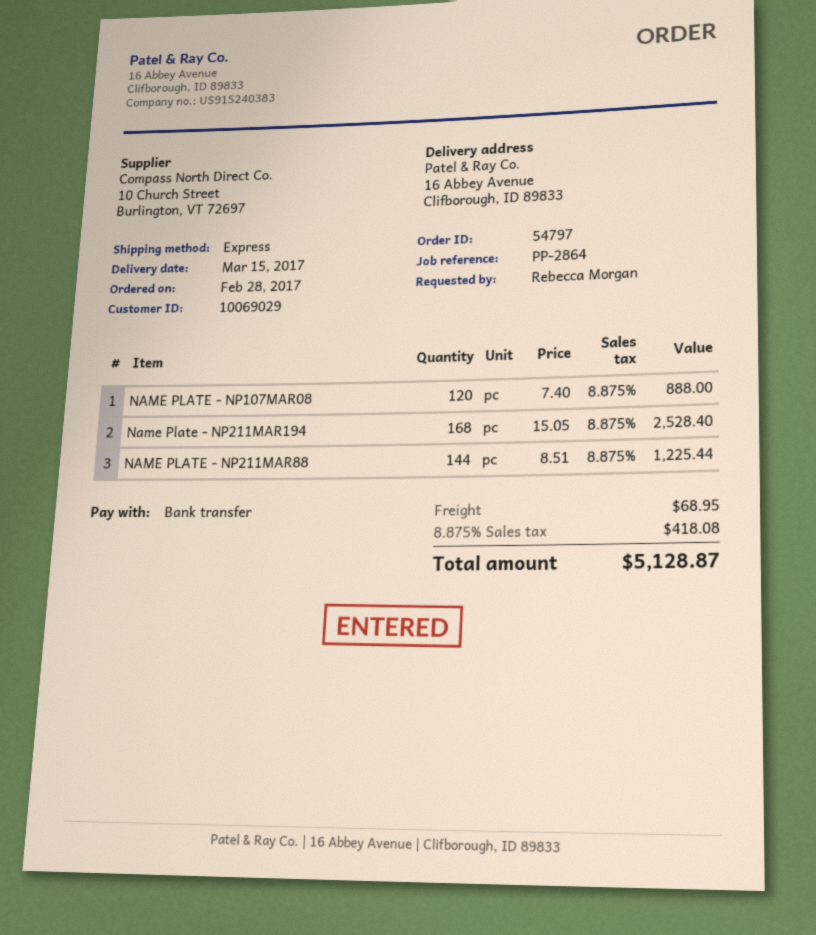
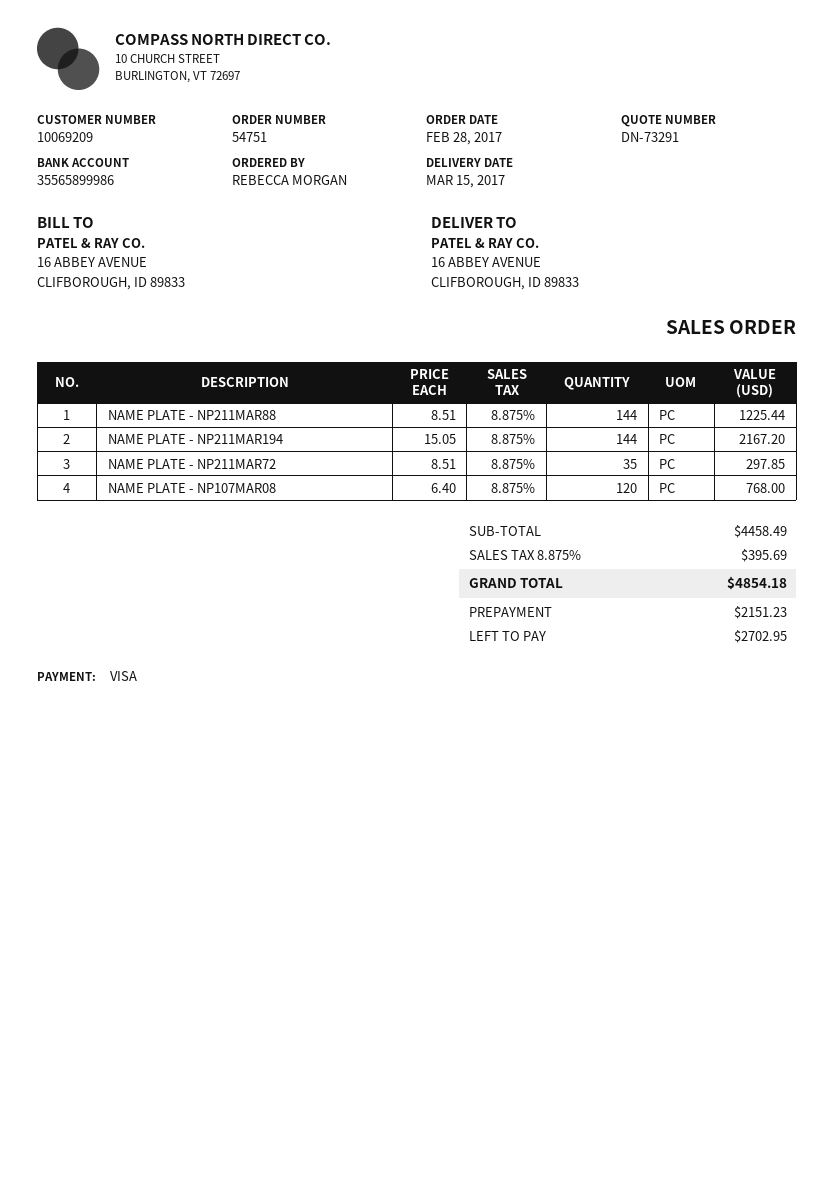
order number: 54797 -> 54751
customer number: 10069029 -> 10069209
payment method: bank transfer -> Visa
NAME PLATE - NP107MAR08: 120 x 7.40 = 888.00 -> 120 x 6.40 = 768.00
Name Plate - NP211MAR194: 168 x 15.05 = 2528.40 -> 144 x 15.05 = 2167.20
NAME PLATE - NP211MAR72: none -> 35 x 8.51 = 297.85
shipping: 68.95 -> none
tax: 8.875% = 418.08 -> 8.875% = 395.69
total: 5128.87 -> 4854.18

